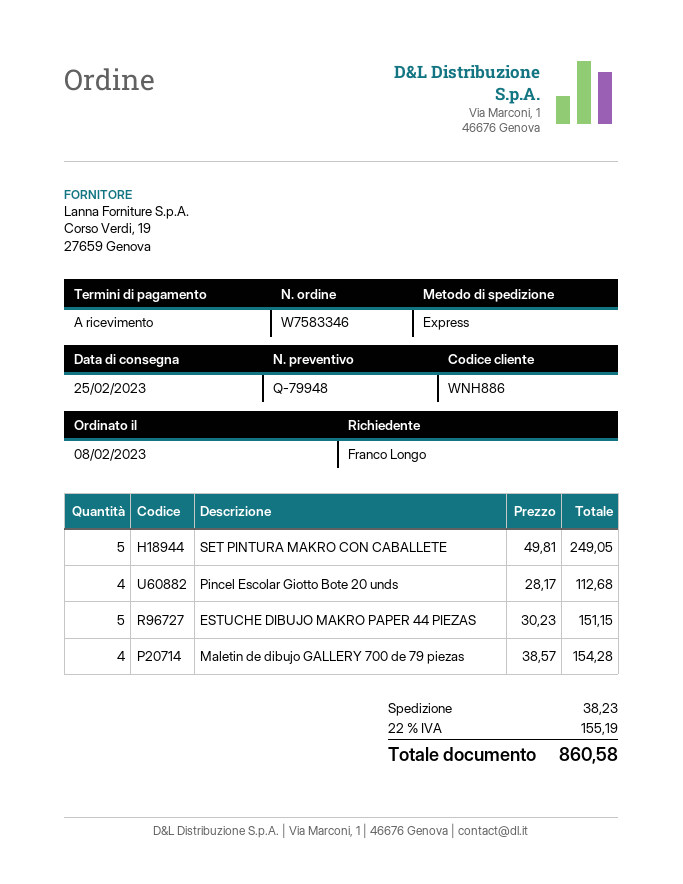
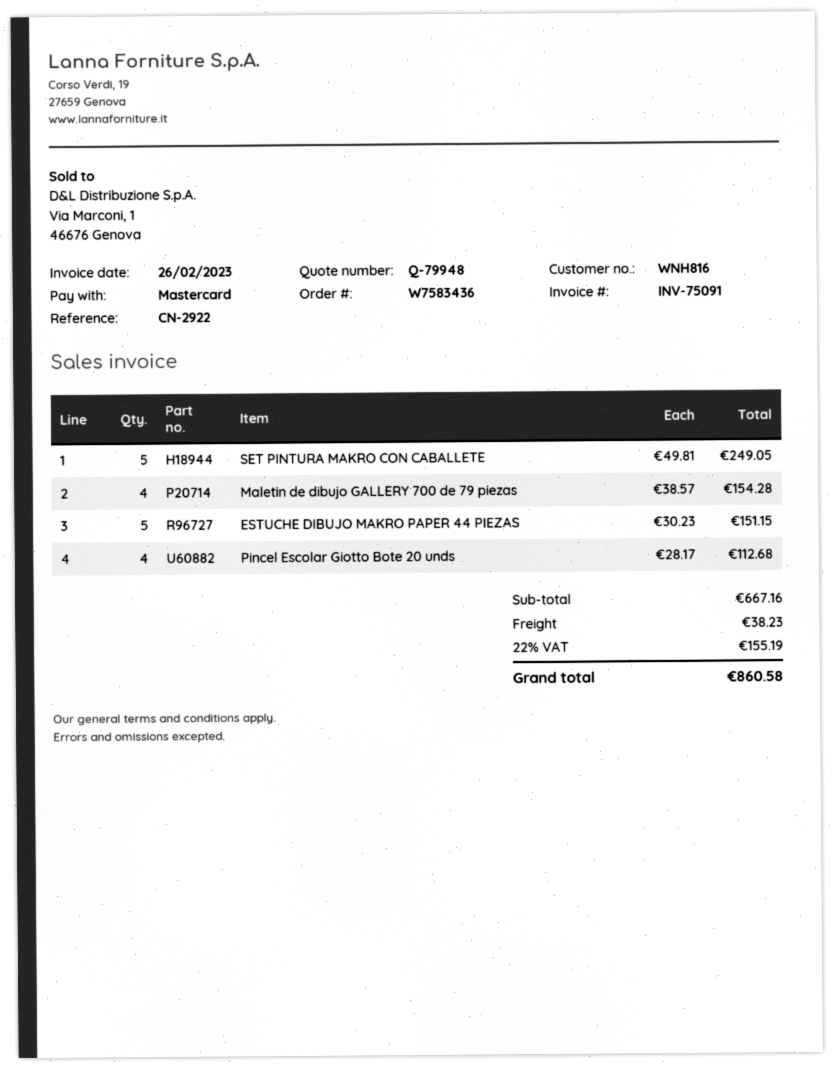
order number: W7583346 -> W7583436
customer number: WNH886 -> WNH816

